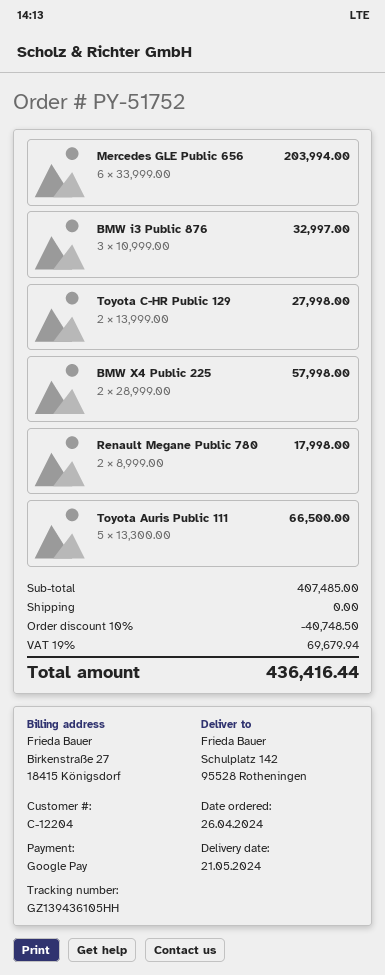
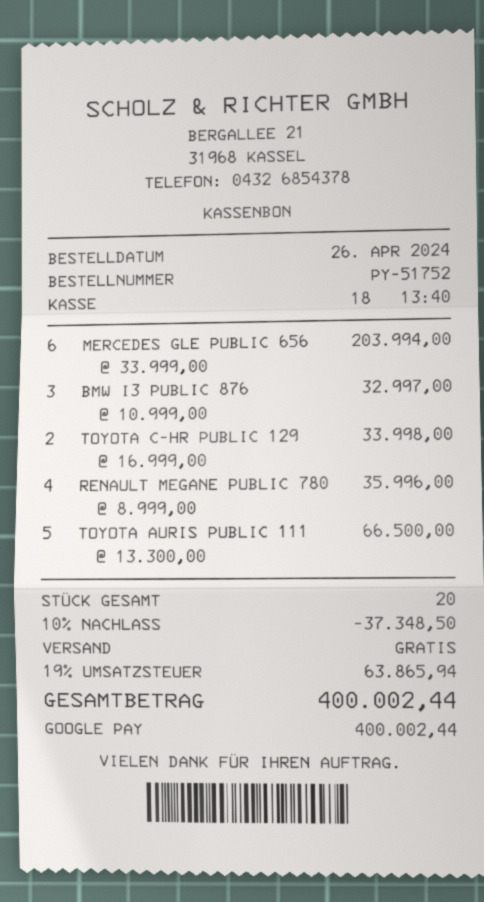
Toyota C-HR Public 129: 2 x 13999.00 = 27998.00 -> 2 x 16999.00 = 33998.00
BMW X4 Public 225: 2 x 28999.00 = 57998.00 -> none
Renault Megane Public 780: 2 x 8999.00 = 17998.00 -> 4 x 8999.00 = 35996.00
discount: 10% = 40748.50 -> 10% = 37348.50
tax: 19% = 69679.94 -> 19% = 63865.94
total: 436416.44 -> 400002.44

